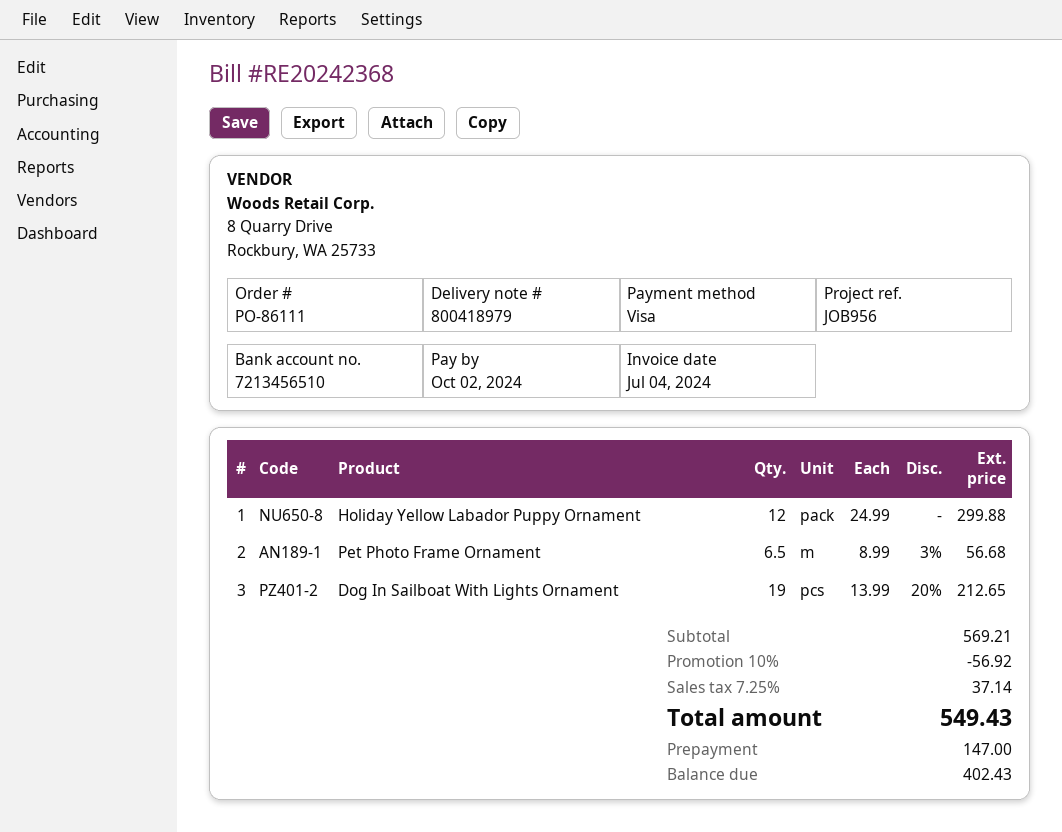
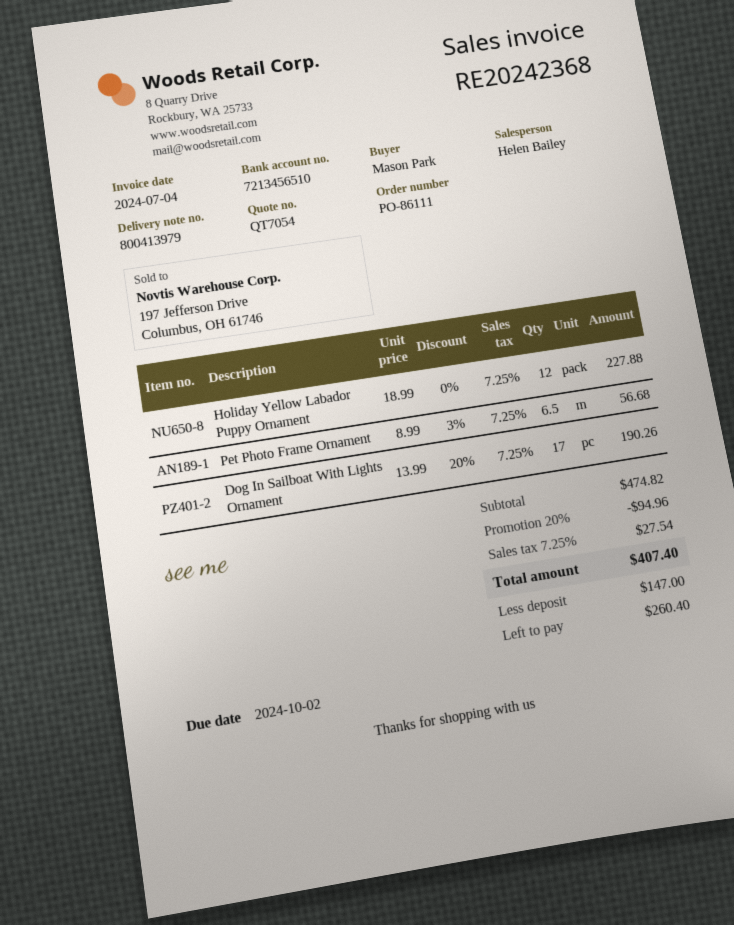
delivery note number: 800418979 -> 800413979
Holiday Yellow Labador Puppy Ornament: 12 x 24.99 = 299.88 -> 12 x 18.99 = 227.88
Dog In Sailboat With Lights Ornament: 19 x 13.99 - 20% = 212.65 -> 17 x 13.99 - 20% = 190.26
subtotal: 569.21 -> 474.82
discount: 10% = 56.92 -> 20% = 94.96
tax: 7.25% = 37.14 -> 7.25% = 27.54
total: 549.43 -> 407.40
balance: 402.43 -> 260.40

